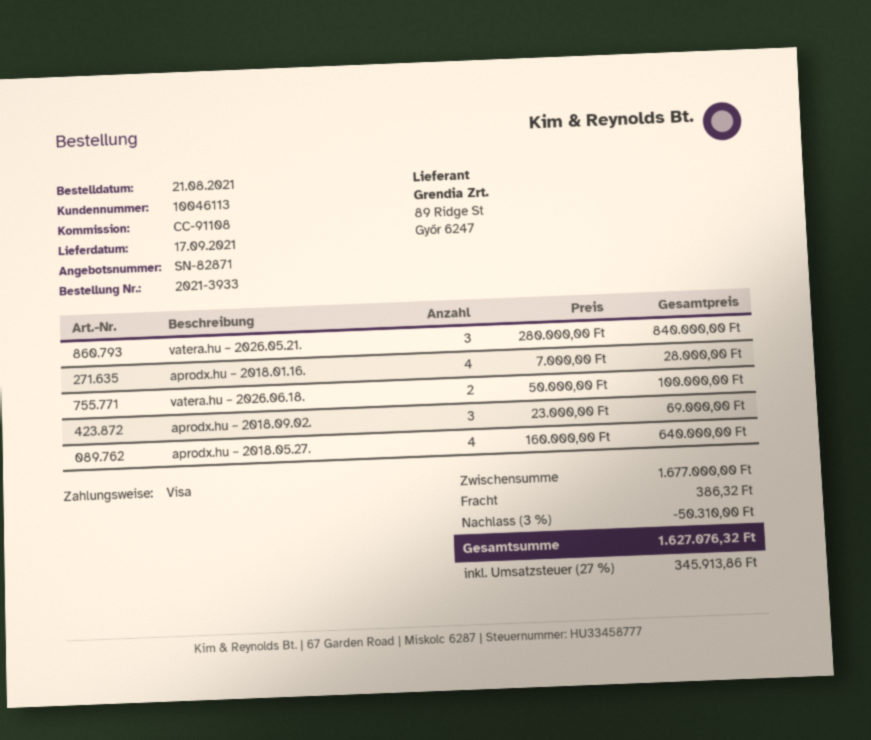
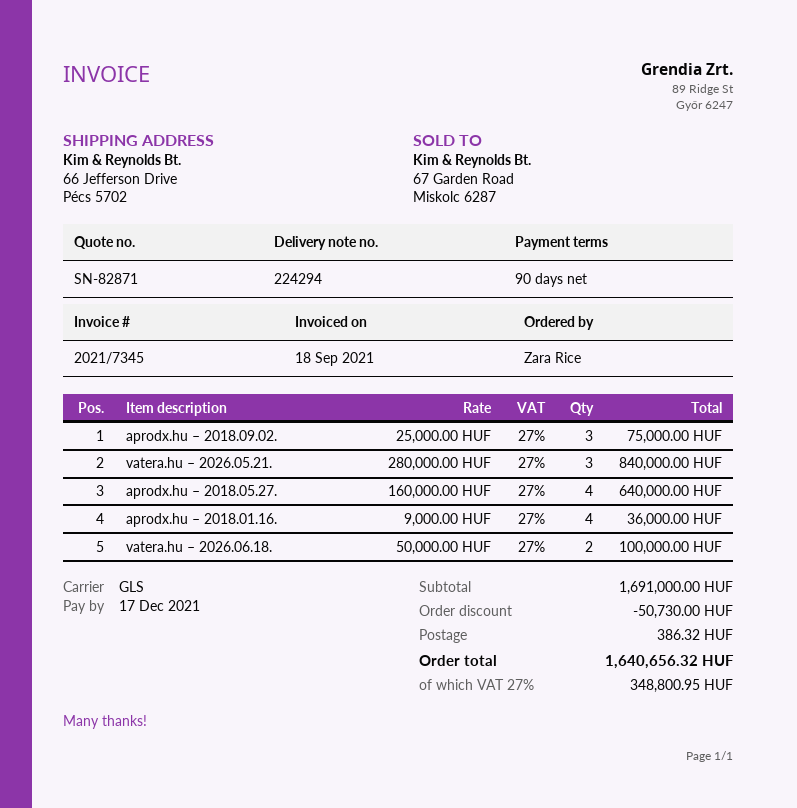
aprodx.hu – 2018.01.16.: 4 x 7000.00 = 28000.00 -> 4 x 9000.00 = 36000.00
aprodx.hu – 2018.09.02.: 3 x 23000.00 = 69000.00 -> 3 x 25000.00 = 75000.00
subtotal: 1677000.00 -> 1691000.00
discount: 50310.00 -> 50730.00
tax: 27% = 345913.86 -> 27% = 348800.95
total: 1627076.32 -> 1640656.32

